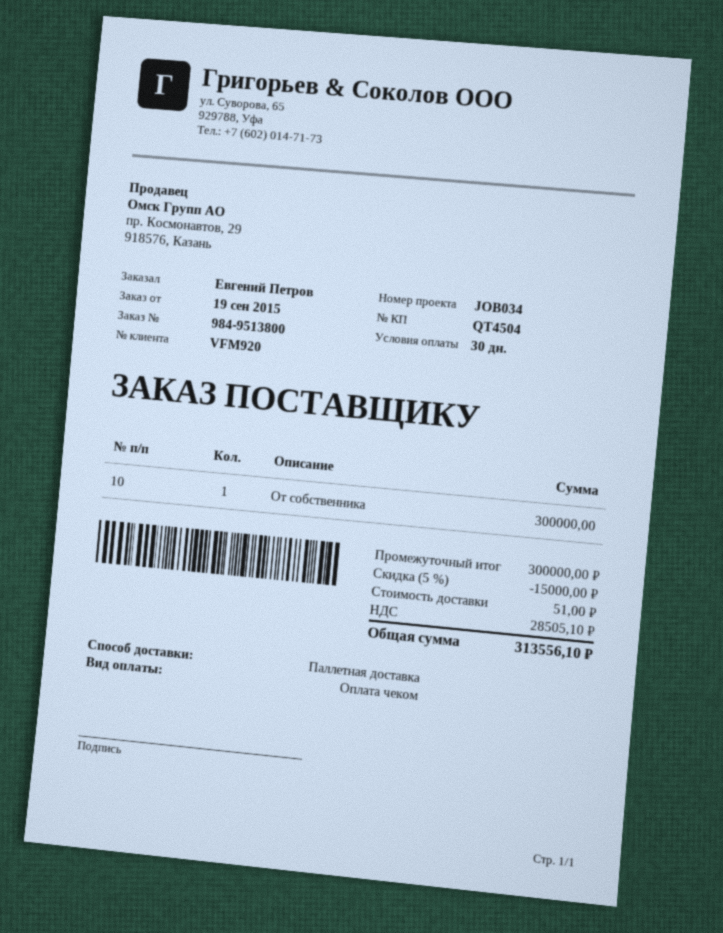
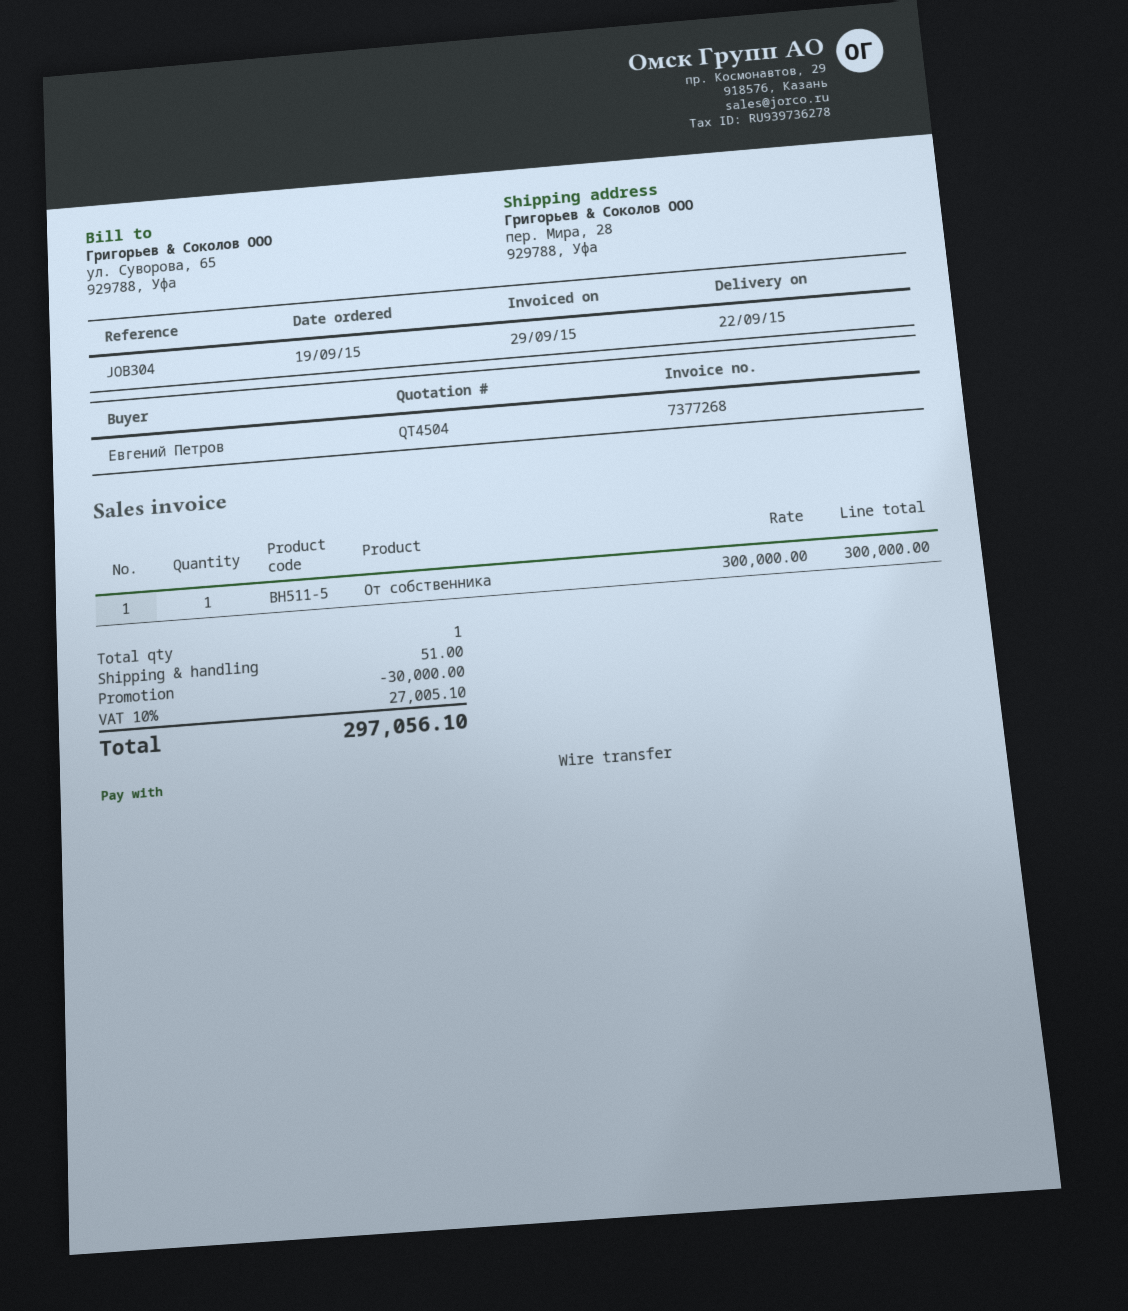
reference: JOB034 -> JOB304
payment method: cheque -> bank transfer
discount: 15000.00 -> 30000.00
tax: 28505.10 -> 27005.10
total: 313556.10 -> 297056.10

